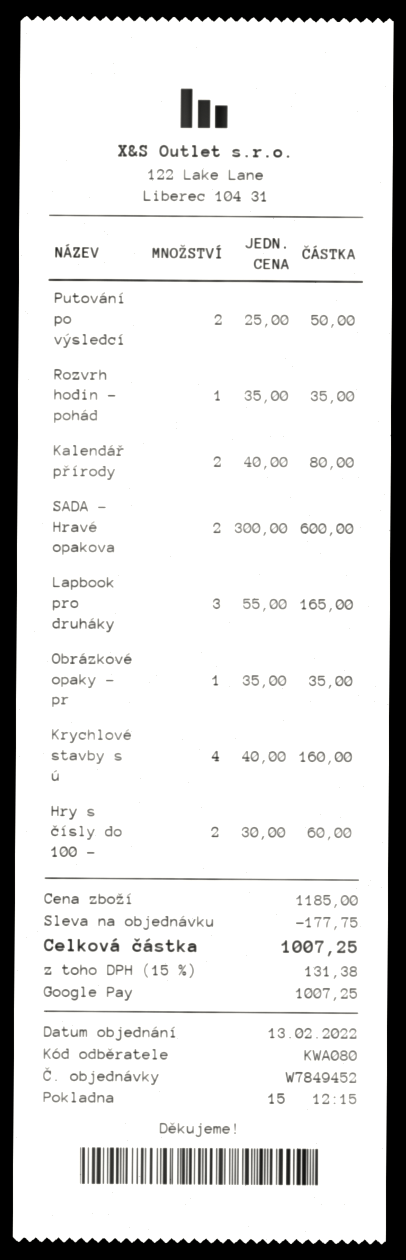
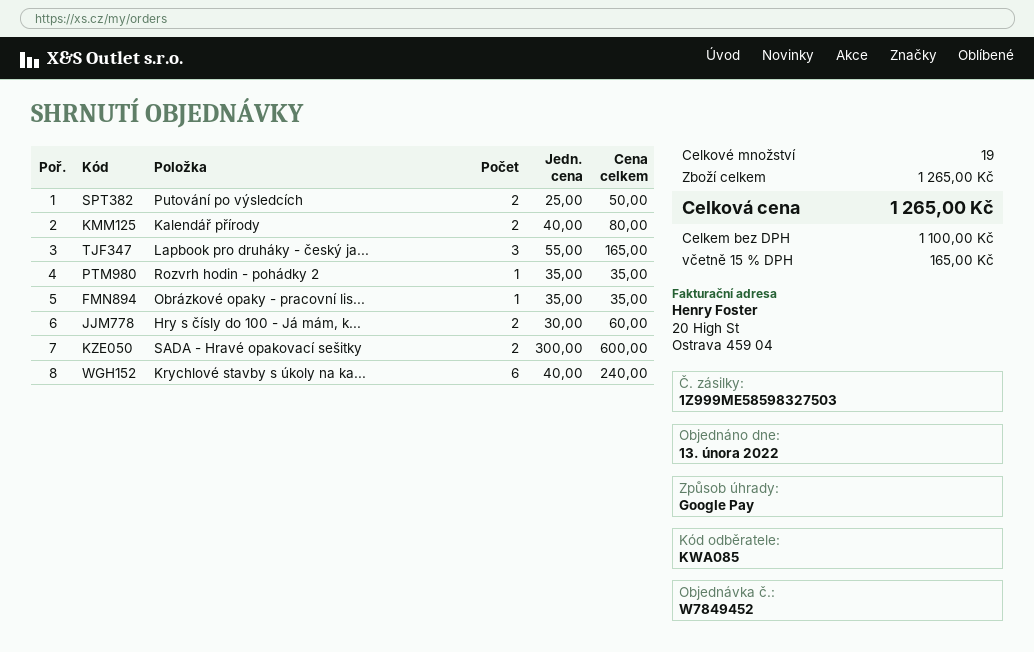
customer number: KWA080 -> KWA085
Krychlové stavby s ú: 4 x 40.00 = 160.00 -> 6 x 40.00 = 240.00
subtotal: 1185.00 -> 1265.00
discount: 177.75 -> none
tax: 15% = 131.38 -> 15% = 165.00
total: 1007.25 -> 1265.00

